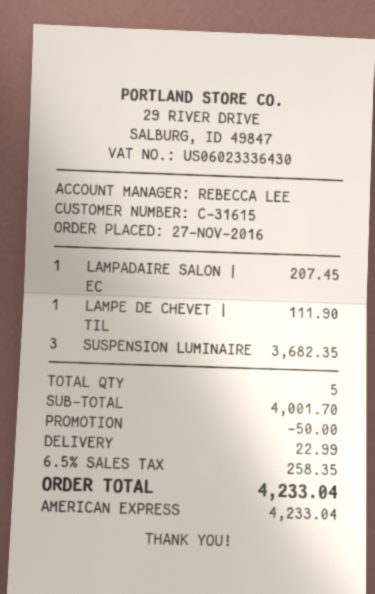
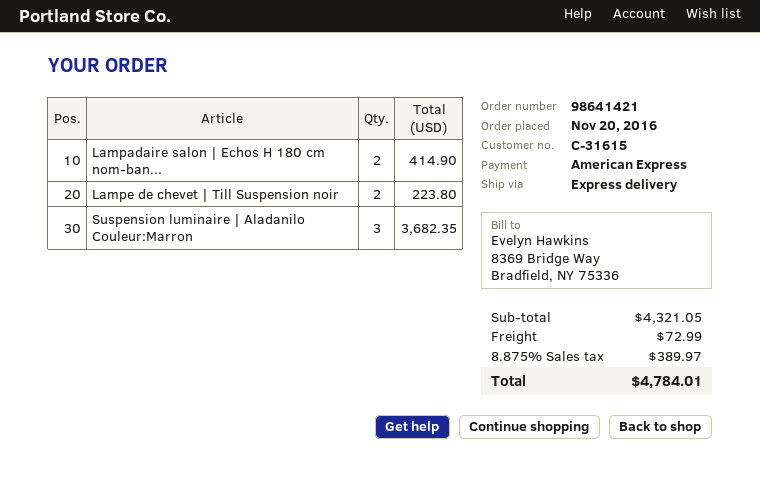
order date: 2016-11-27 -> 2016-11-20
LAMPADAIRE SALON | EC: 1 for 207.45 -> 2 for 414.90
LAMPE DE CHEVET | TIL: 1 for 111.90 -> 2 for 223.80
subtotal: 4001.70 -> 4321.05
discount: 50.00 -> none
shipping: 22.99 -> 72.99
tax: 6.5% = 258.35 -> 8.875% = 389.97
total: 4233.04 -> 4784.01

